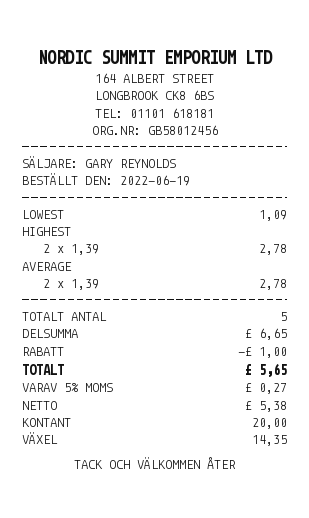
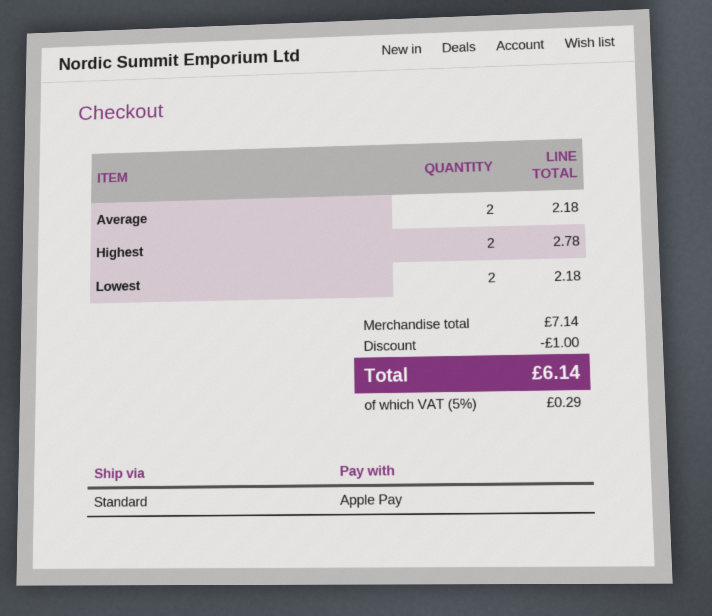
payment method: cash -> Apple Pay
LOWEST: 1 for 1.09 -> 2 for 2.18
AVERAGE: 2 for 2.78 -> 2 for 2.18
subtotal: 6.65 -> 7.14
tax: 5% = 0.27 -> 5% = 0.29
total: 5.65 -> 6.14

